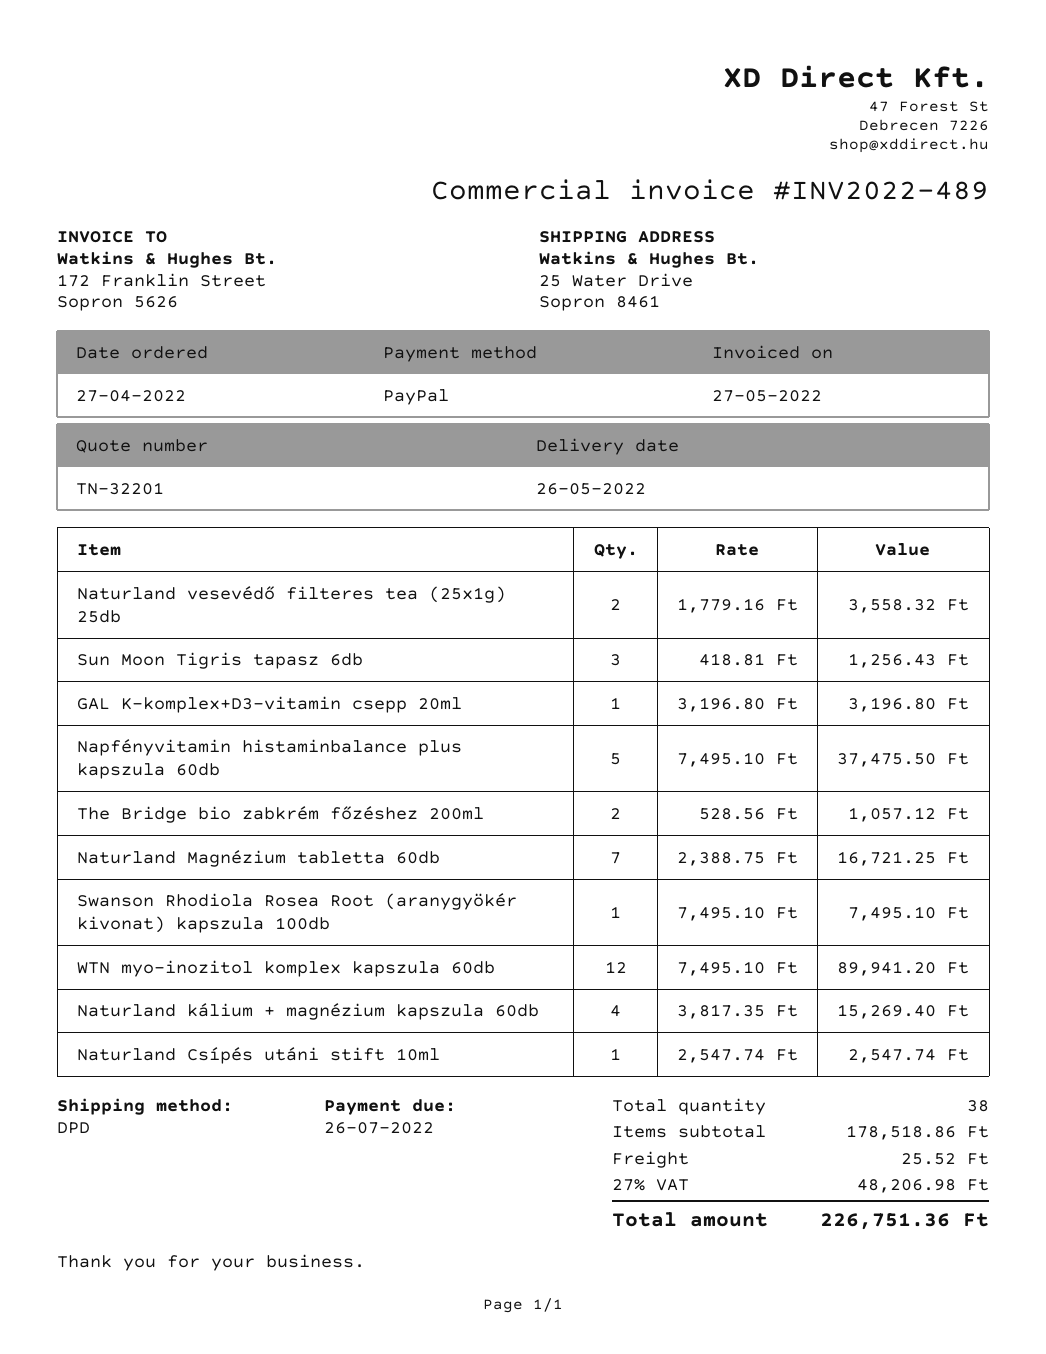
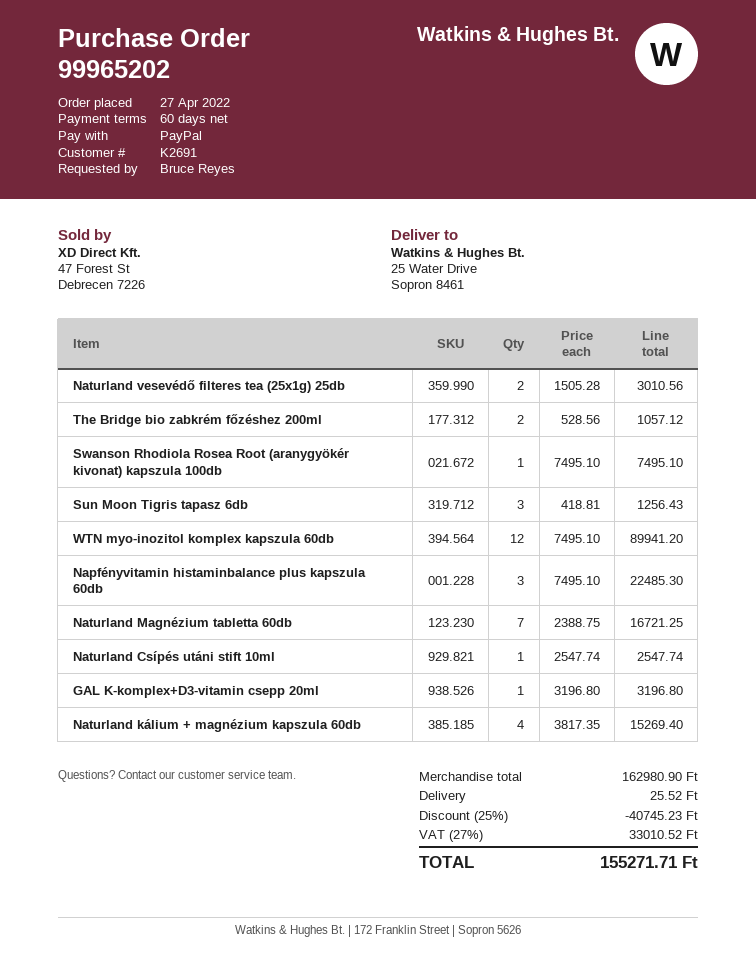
Naturland vesevédő filteres tea (25x1g) 25db: 2 x 1779.16 = 3558.32 -> 2 x 1505.28 = 3010.56
Napfényvitamin histaminbalance plus kapszula 60db: 5 x 7495.10 = 37475.50 -> 3 x 7495.10 = 22485.30
subtotal: 178518.86 -> 162980.90
discount: none -> 25% = 40745.23
tax: 27% = 48206.98 -> 27% = 33010.52
total: 226751.36 -> 155271.71

